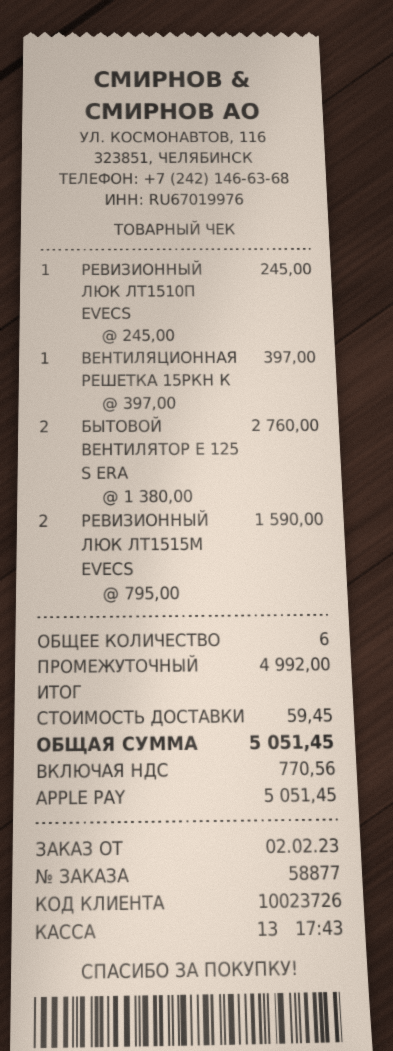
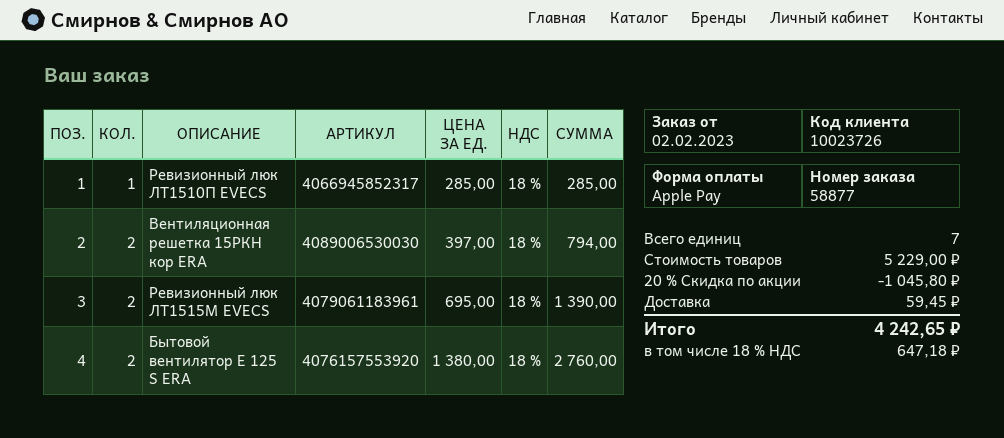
РЕВИЗИОННЫЙ ЛЮК ЛТ1510П EVECS: 1 x 245.00 = 245.00 -> 1 x 285.00 = 285.00
ВЕНТИЛЯЦИОННАЯ РЕШЕТКА 15РКН К: 1 x 397.00 = 397.00 -> 2 x 397.00 = 794.00
РЕВИЗИОННЫЙ ЛЮК ЛТ1515М EVECS: 2 x 795.00 = 1590.00 -> 2 x 695.00 = 1390.00
total quantity: 6 -> 7
subtotal: 4992.00 -> 5229.00
discount: none -> 20% = 1045.80
tax: 770.56 -> 647.18
total: 5051.45 -> 4242.65

